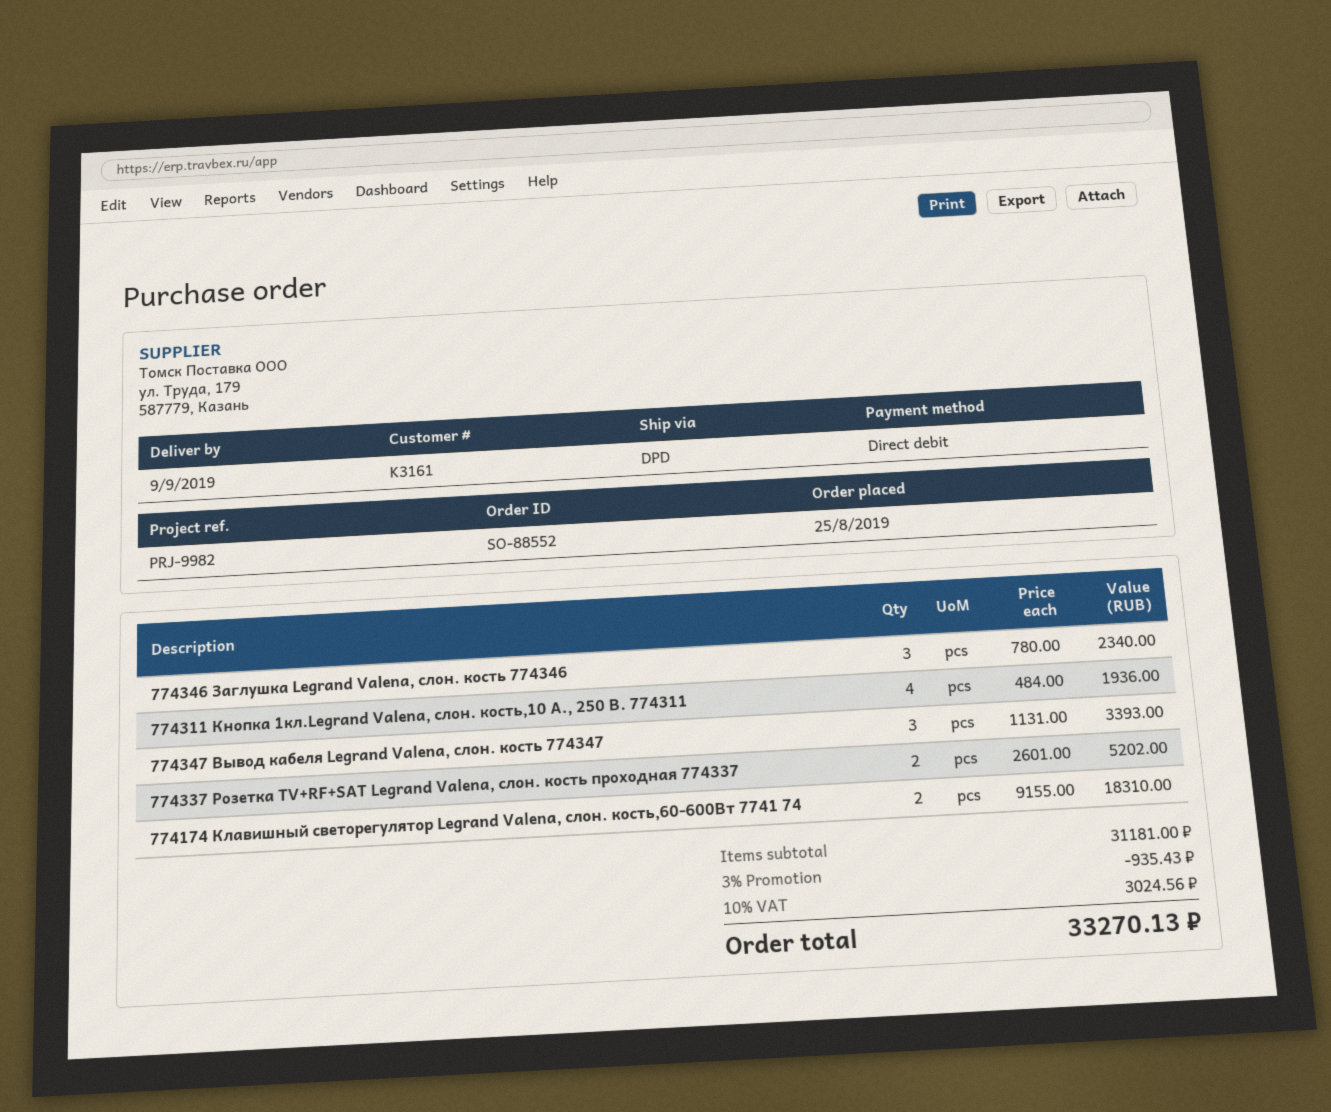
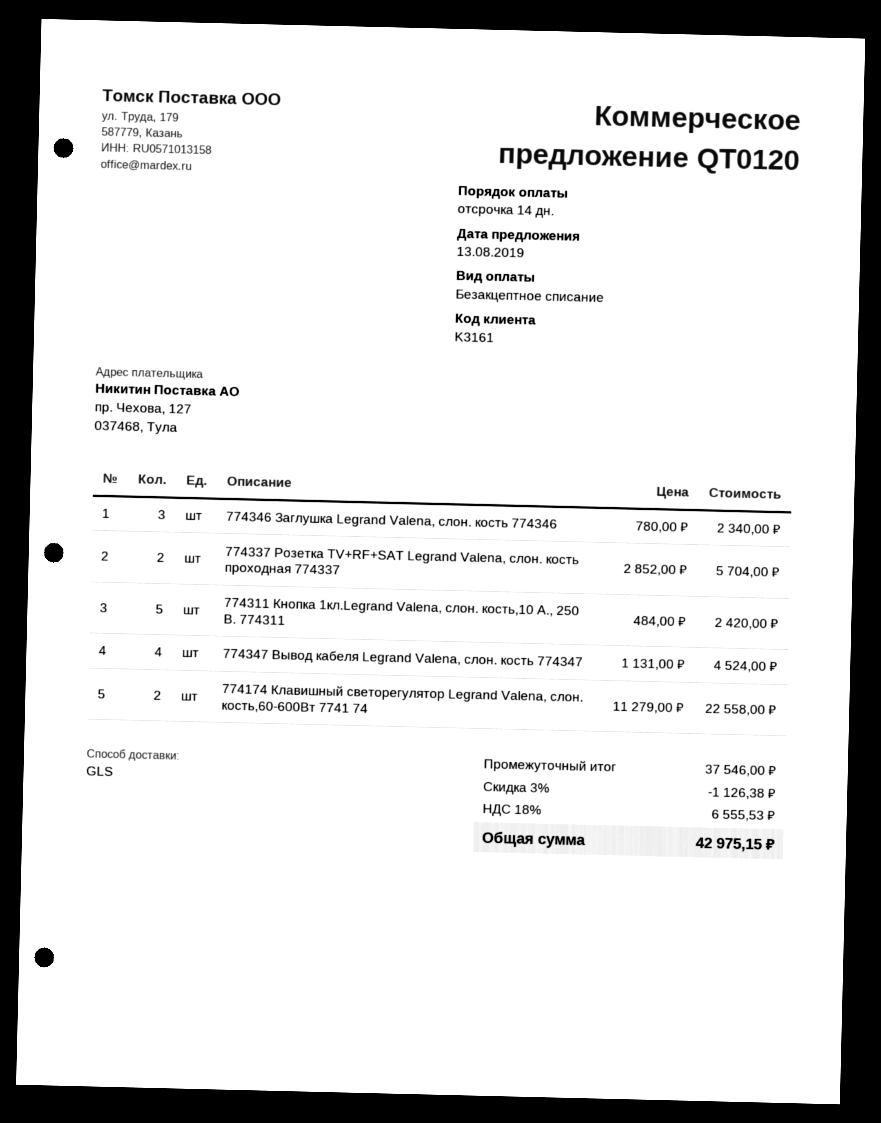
shipping method: DPD -> GLS
774311 Кнопка 1кл.Legrand Valena, слон. кость,10 А., 250 В. 774311: 4 x 484.00 = 1936.00 -> 5 x 484.00 = 2420.00
774347 Вывод кабеля Legrand Valena, слон. кость 774347: 3 x 1131.00 = 3393.00 -> 4 x 1131.00 = 4524.00
774337 Розетка TV+RF+SAT Legrand Valena, слон. кость проходная 774337: 2 x 2601.00 = 5202.00 -> 2 x 2852.00 = 5704.00
774174 Клавишный светорегулятор Legrand Valena, слон. кость,60-600Вт 7741 74: 2 x 9155.00 = 18310.00 -> 2 x 11279.00 = 22558.00
subtotal: 31181.00 -> 37546.00
discount: 3% = 935.43 -> 3% = 1126.38
tax: 10% = 3024.56 -> 18% = 6555.53
total: 33270.13 -> 42975.15

